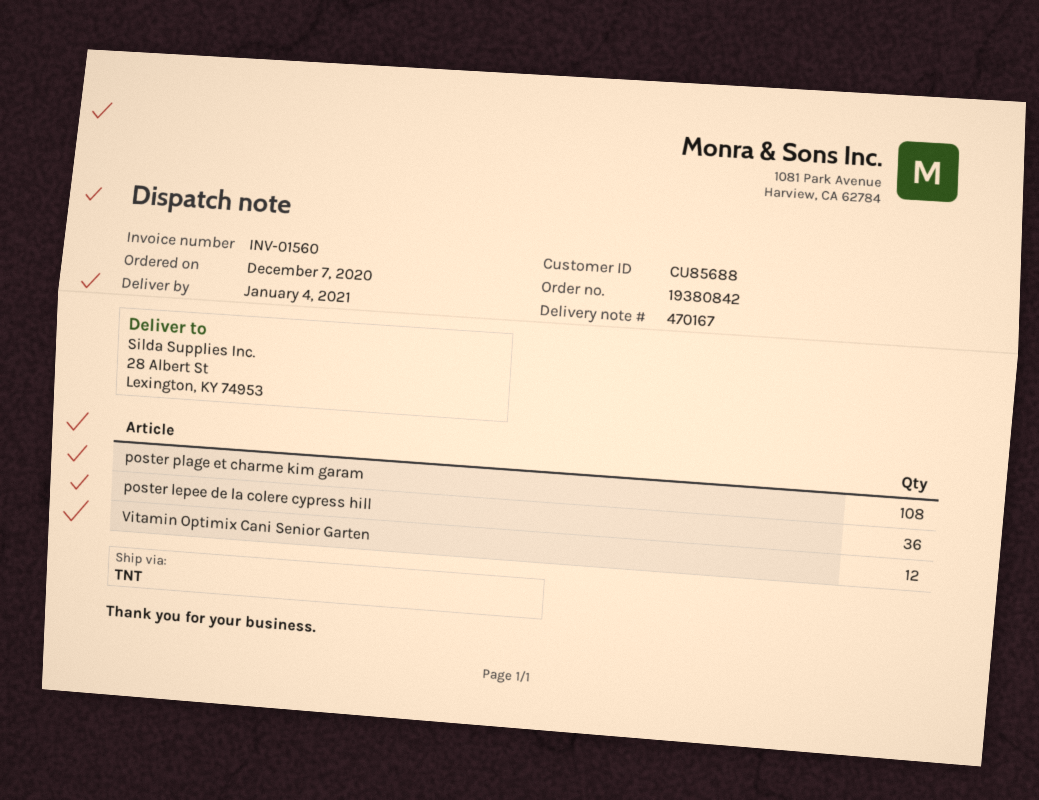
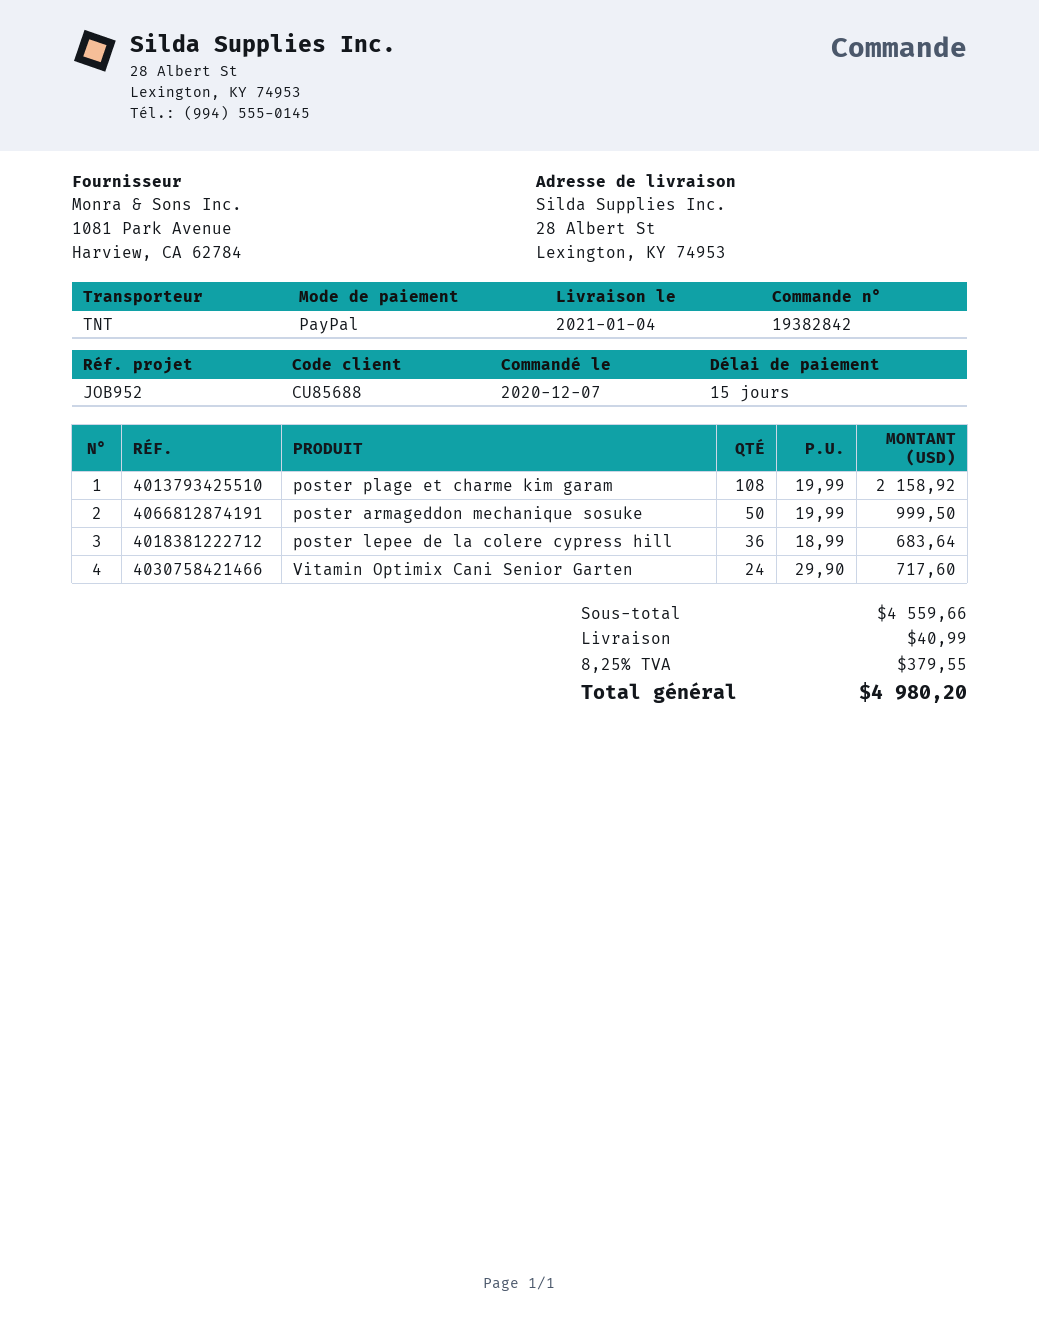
order number: 19380842 -> 19382842
Vitamin Optimix Cani Senior Garten: 12 -> 24
poster armageddon mechanique sosuke: none -> 50

